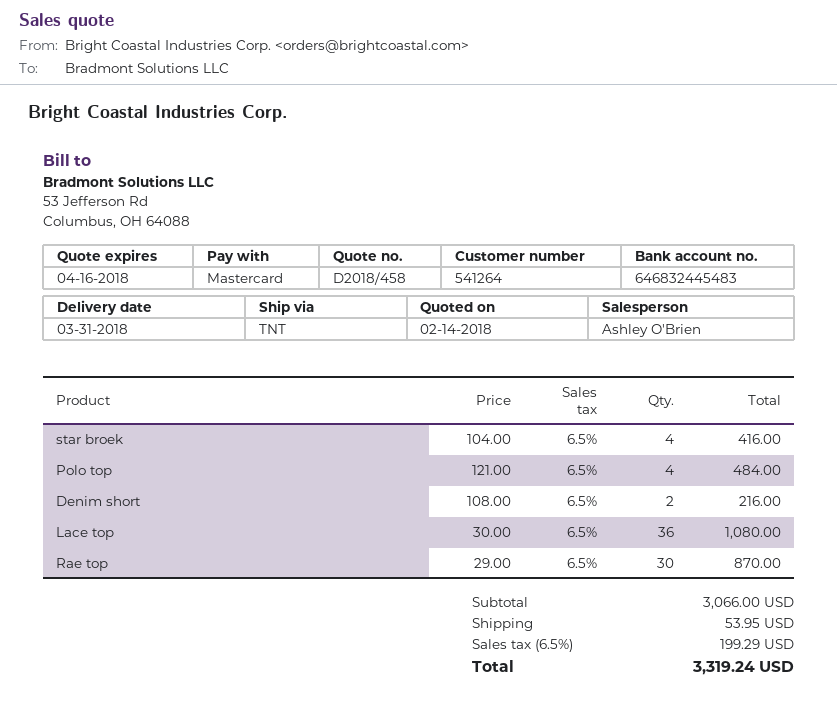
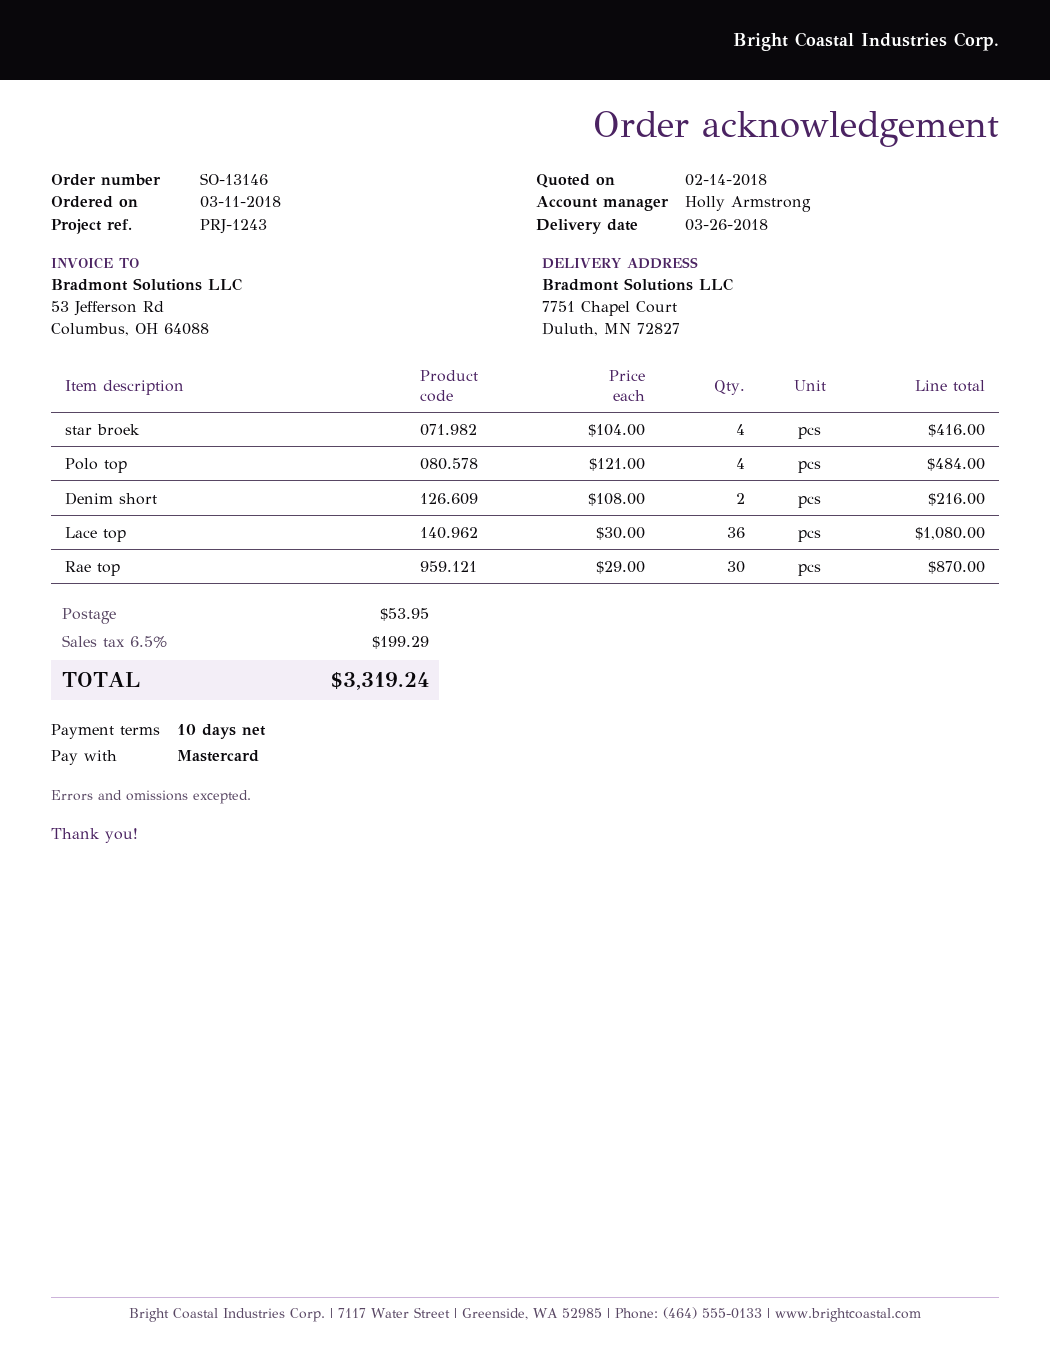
delivery date: 2018-03-31 -> 2018-03-26
sales rep: Ashley O'Brien -> Holly Armstrong

